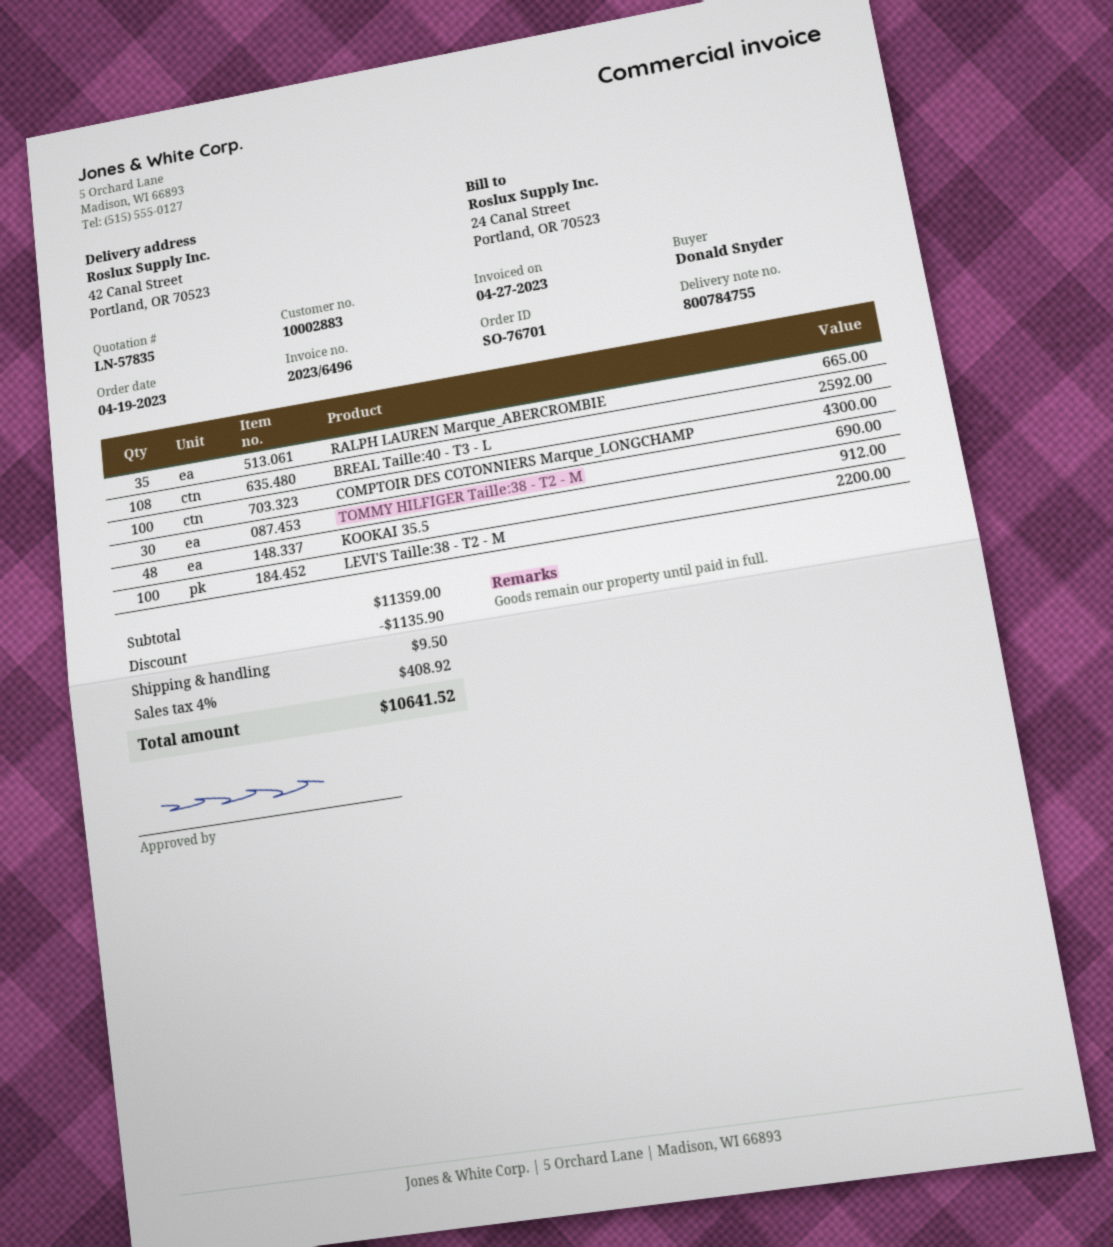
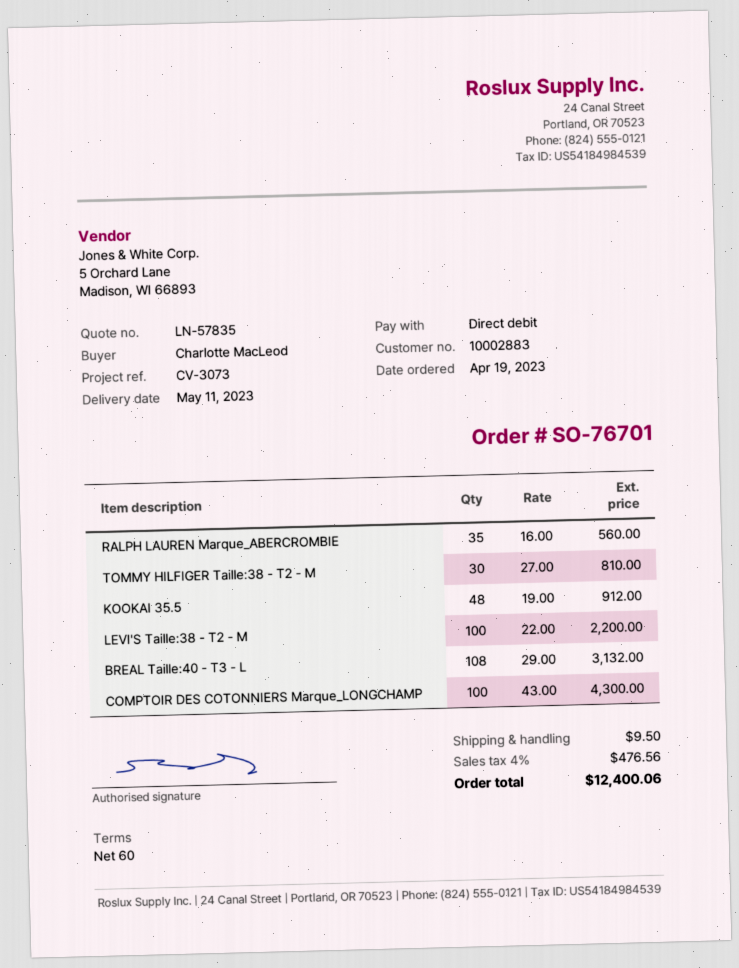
ordered by: Donald Snyder -> Charlotte MacLeod
RALPH LAUREN Marque_ABERCROMBIE: 35 for 665.00 -> 35 for 560.00
BREAL Taille:40 - T3 - L: 108 for 2592.00 -> 108 for 3132.00
TOMMY HILFIGER Taille:38 - T2 - M: 30 for 690.00 -> 30 for 810.00
discount: 1135.90 -> none
tax: 4% = 408.92 -> 4% = 476.56
total: 10641.52 -> 12400.06

